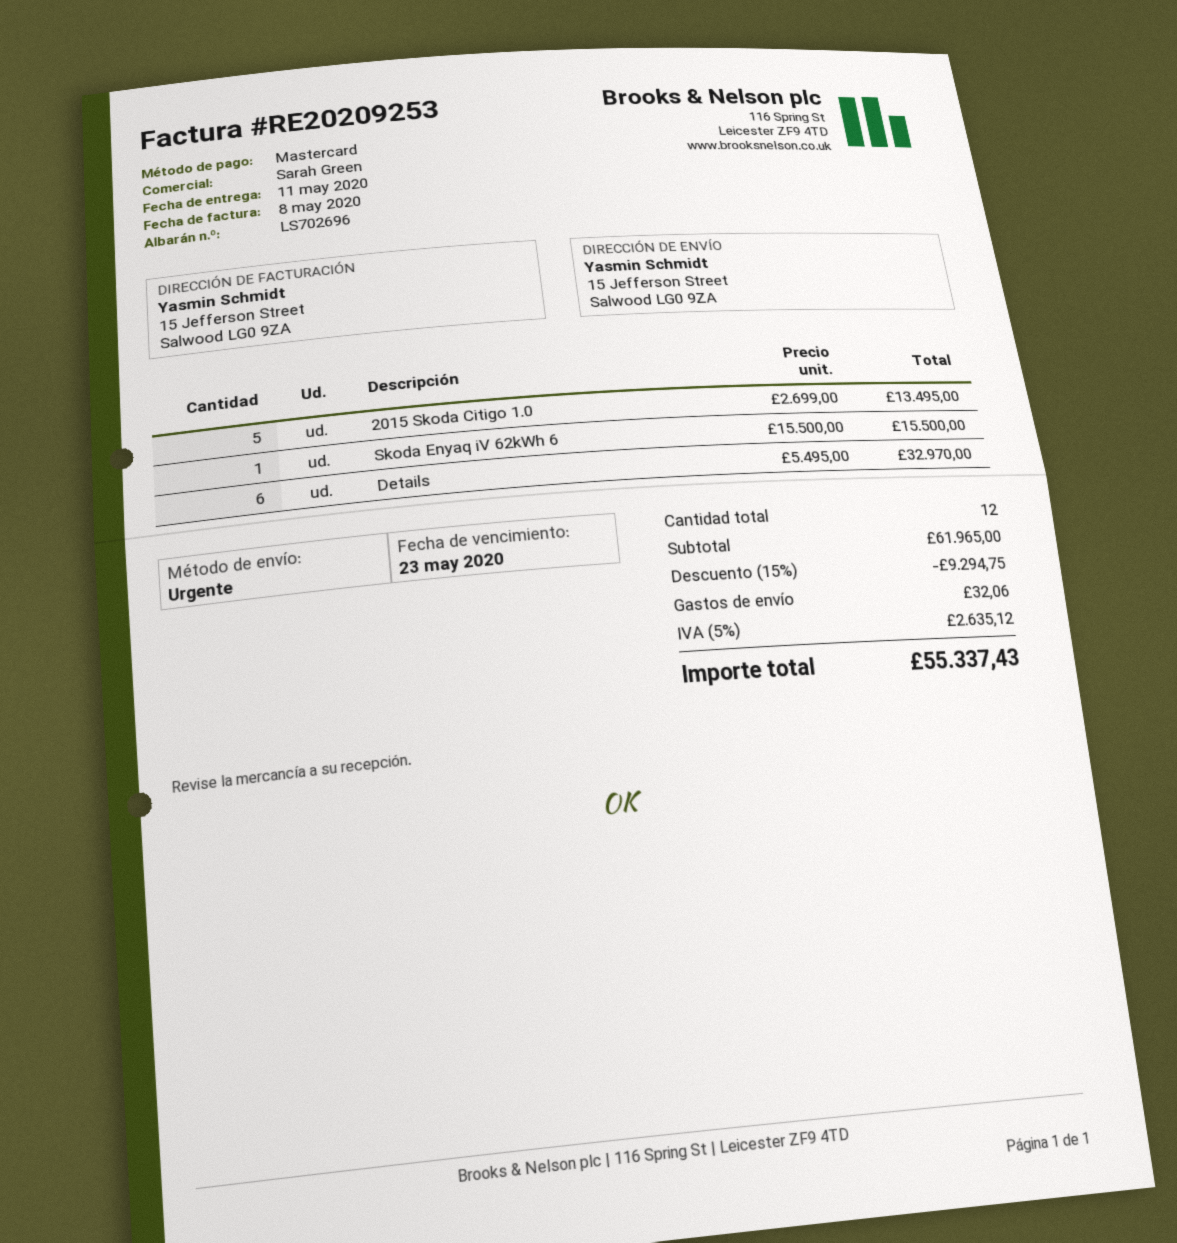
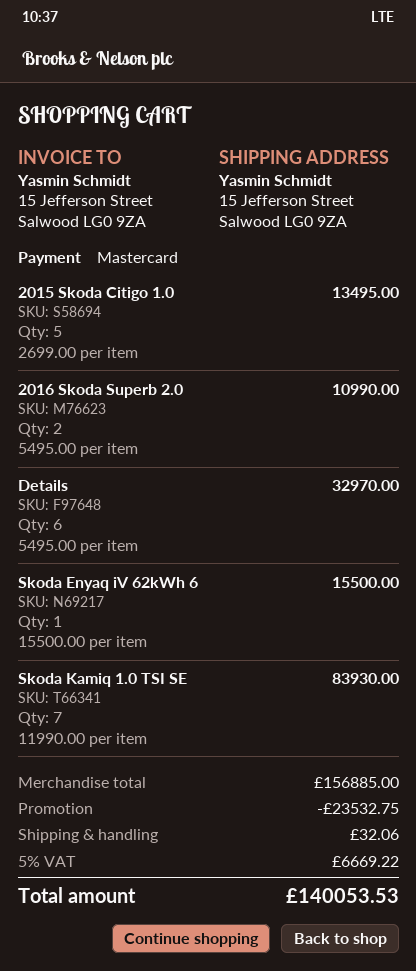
2016 Skoda Superb 2.0: none -> 2 x 5495.00 = 10990.00
Skoda Kamiq 1.0 TSI SE: none -> 7 x 11990.00 = 83930.00
subtotal: 61965.00 -> 156885.00
discount: 9294.75 -> 23532.75
tax: 5% = 2635.12 -> 5% = 6669.22
total: 55337.43 -> 140053.53

